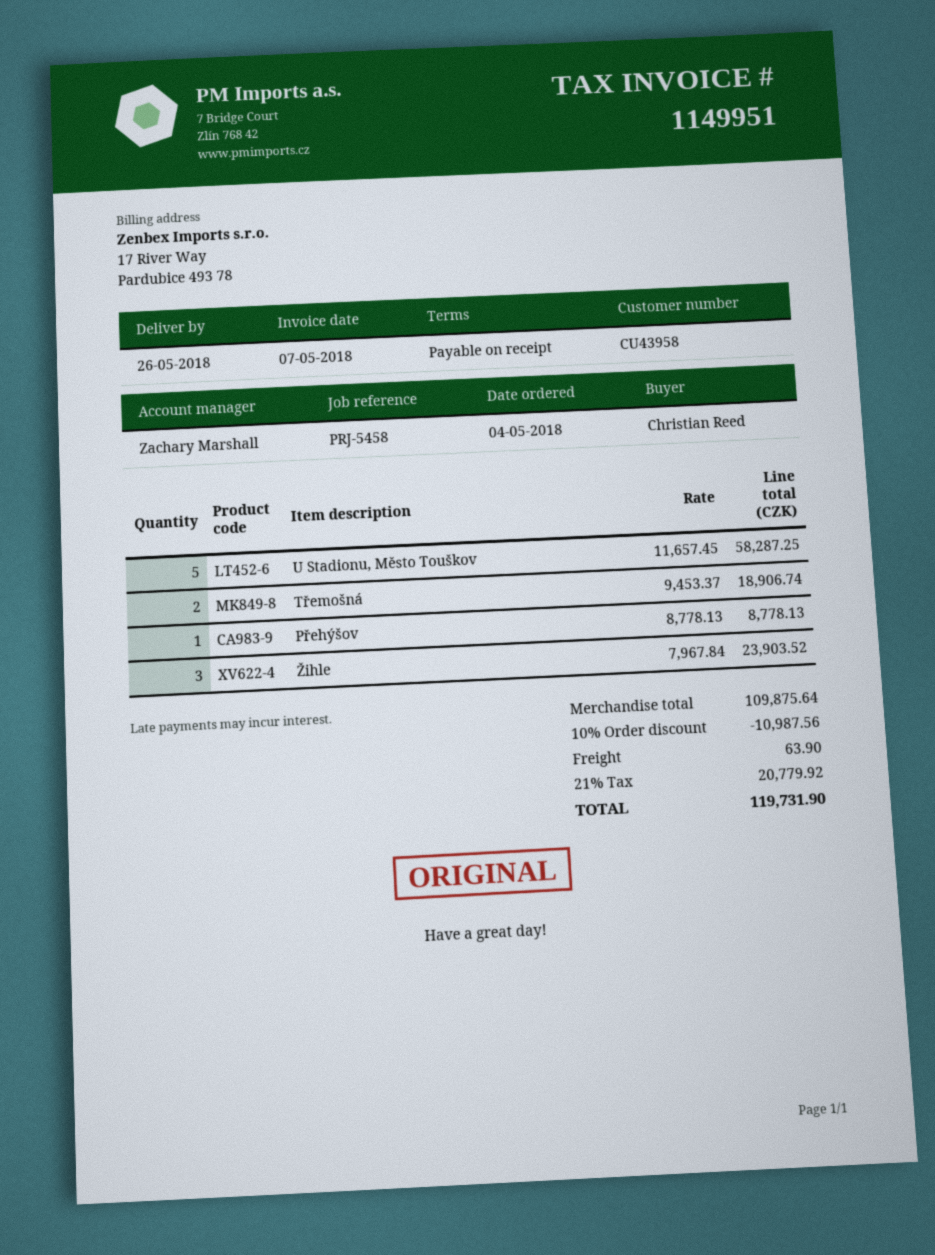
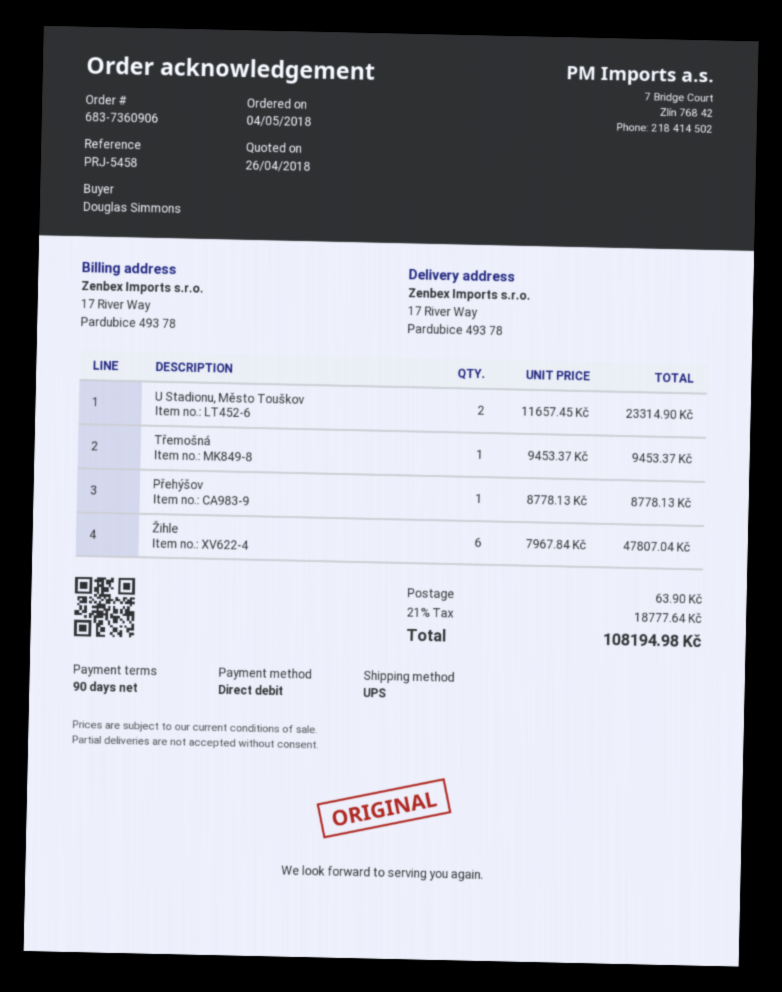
payment terms: on receipt -> 90 days
ordered by: Christian Reed -> Douglas Simmons
U Stadionu, Město Touškov: 5 x 11657.45 = 58287.25 -> 2 x 11657.45 = 23314.90
Třemošná: 2 x 9453.37 = 18906.74 -> 1 x 9453.37 = 9453.37
Žihle: 3 x 7967.84 = 23903.52 -> 6 x 7967.84 = 47807.04
discount: 10% = 10987.56 -> none
tax: 21% = 20779.92 -> 21% = 18777.64
total: 119731.90 -> 108194.98

